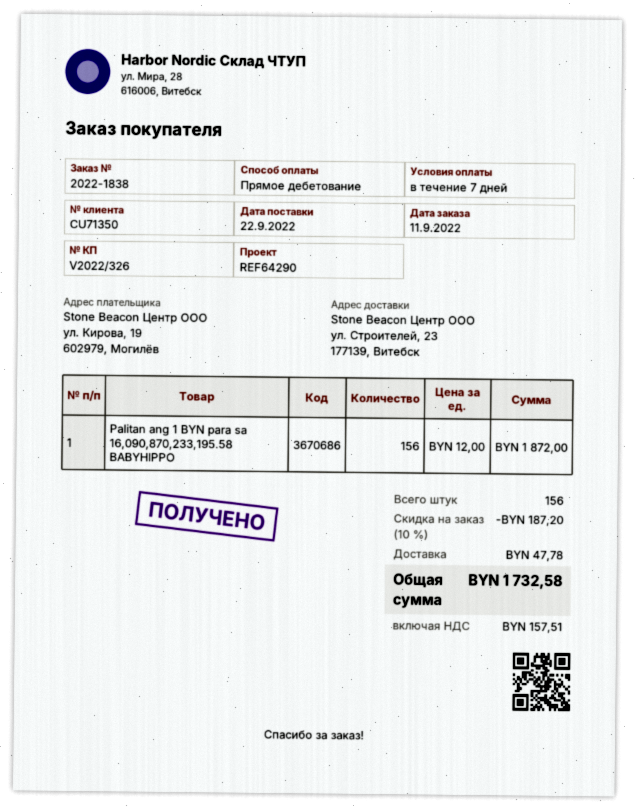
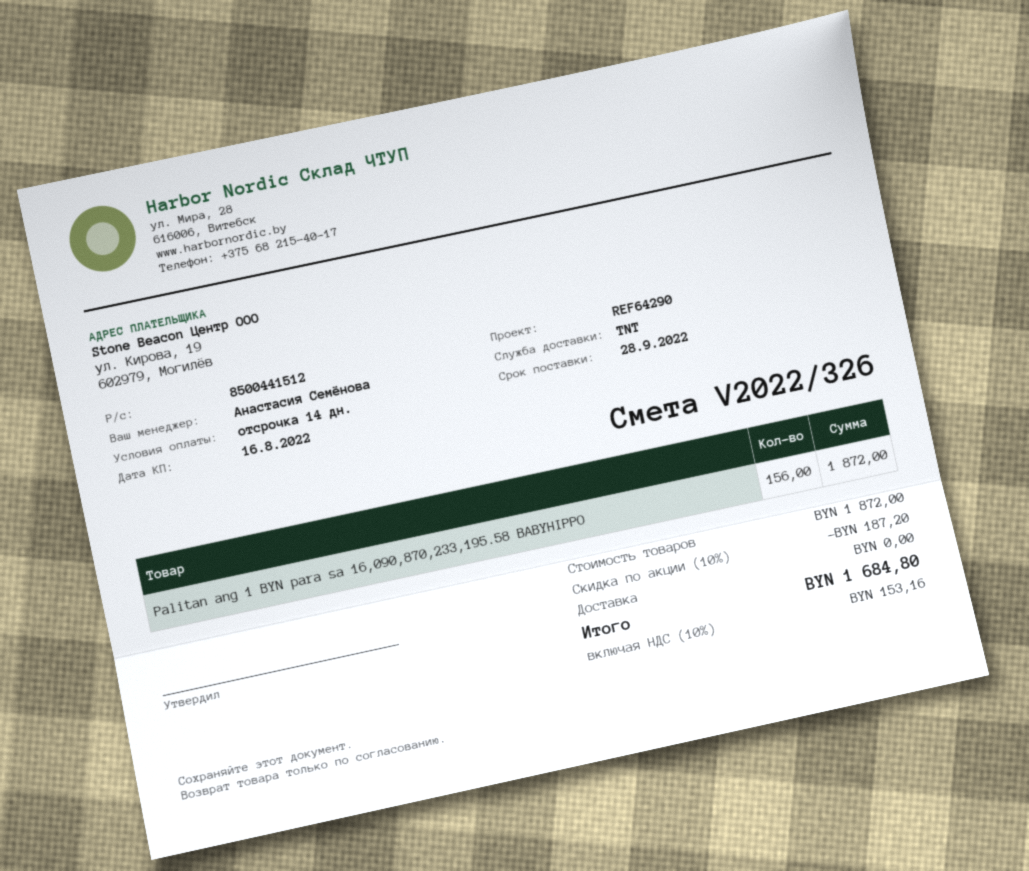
delivery date: 2022-09-22 -> 2022-09-28
payment terms: 7 days -> 14 days
shipping: 47.78 -> 0.00
tax: 157.51 -> 153.16
total: 1732.58 -> 1684.80

